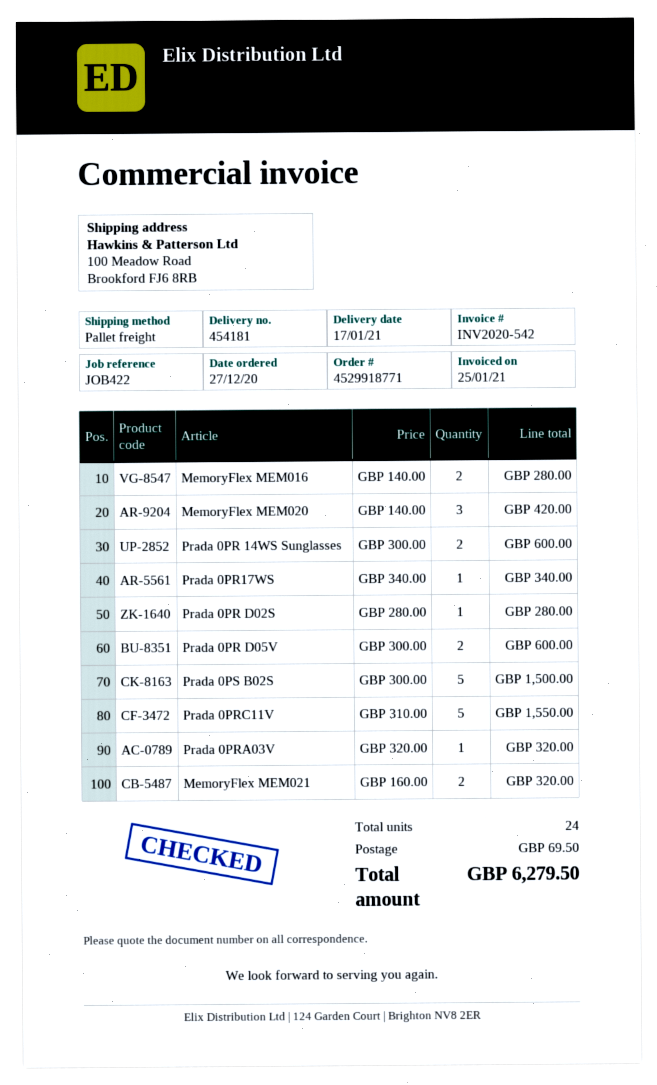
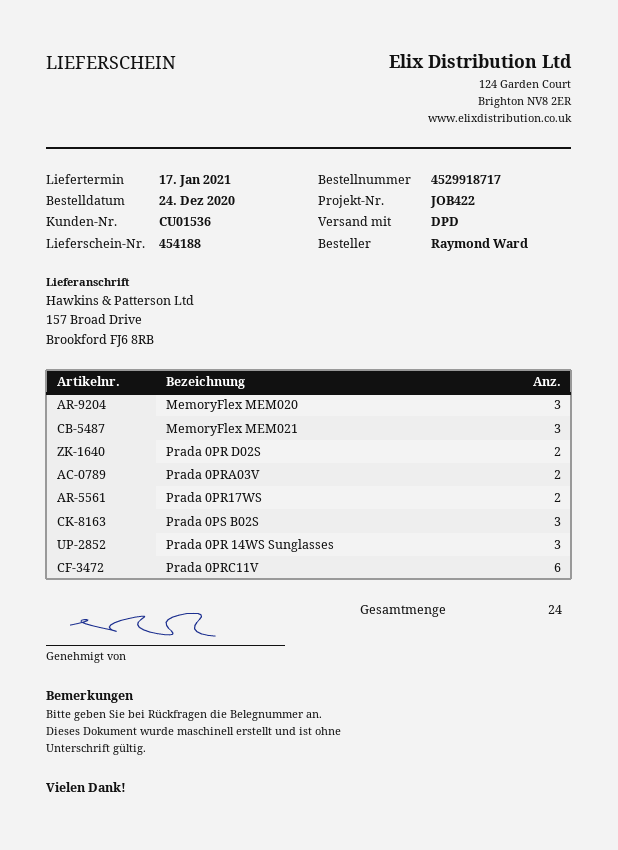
order number: 4529918771 -> 4529918717
order date: 2020-12-27 -> 2020-12-24
delivery note number: 454181 -> 454188
shipping method: pallet freight -> DPD
ship to: 100 Meadow Road, Brookford FJ6 8RB -> 157 Broad Drive, Brookford FJ6 8RB
MemoryFlex MEM016: 2 -> none
Prada 0PR 14WS Sunglasses: 2 -> 3
Prada 0PR17WS: 1 -> 2
Prada 0PR D02S: 1 -> 2
Prada 0PR D05V: 2 -> none
Prada 0PS B02S: 5 -> 3
Prada 0PRC11V: 5 -> 6
Prada 0PRA03V: 1 -> 2
MemoryFlex MEM021: 2 -> 3

